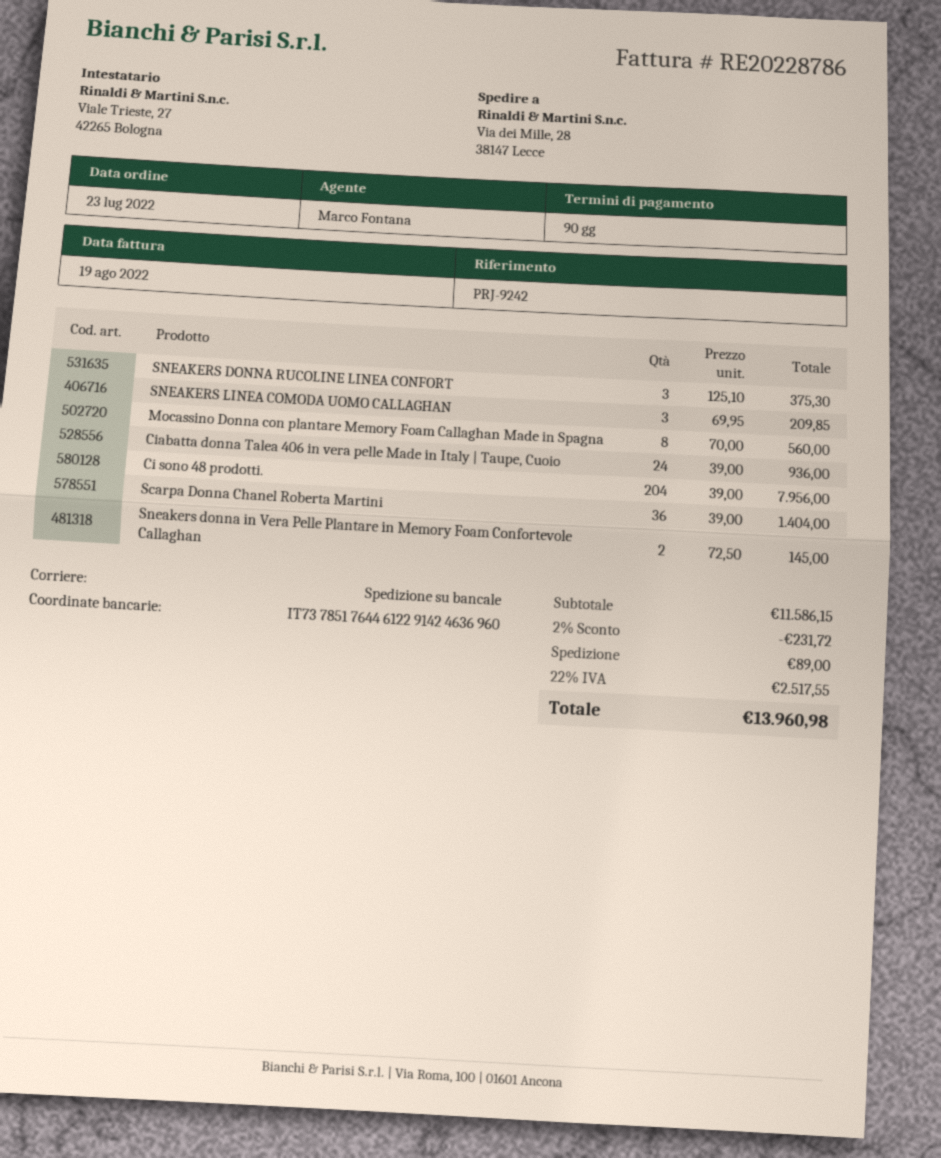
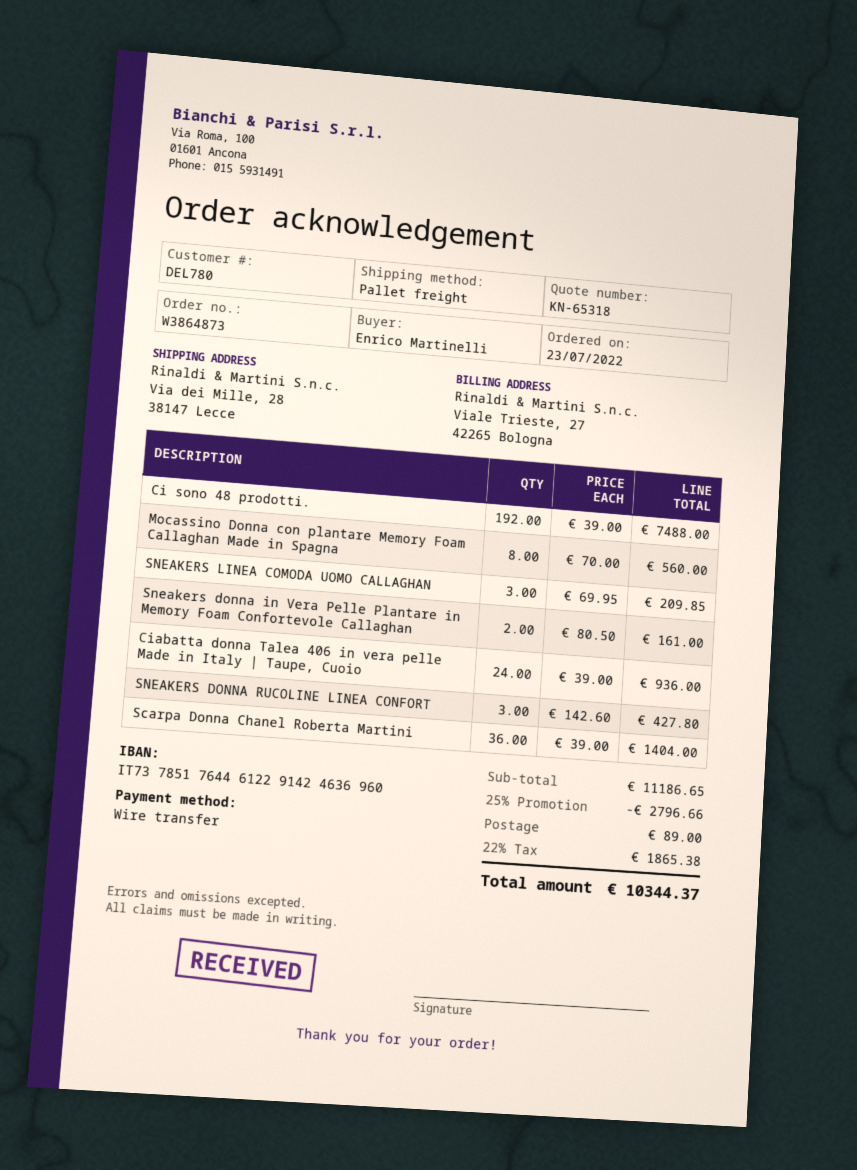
SNEAKERS DONNA RUCOLINE LINEA CONFORT: 3 x 125.10 = 375.30 -> 3 x 142.60 = 427.80
Ci sono 48 prodotti.: 204 x 39.00 = 7956.00 -> 192 x 39.00 = 7488.00
Sneakers donna in Vera Pelle Plantare in Memory Foam Confortevole Callaghan: 2 x 72.50 = 145.00 -> 2 x 80.50 = 161.00
subtotal: 11586.15 -> 11186.65
discount: 2% = 231.72 -> 25% = 2796.66
tax: 22% = 2517.55 -> 22% = 1865.38
total: 13960.98 -> 10344.37

